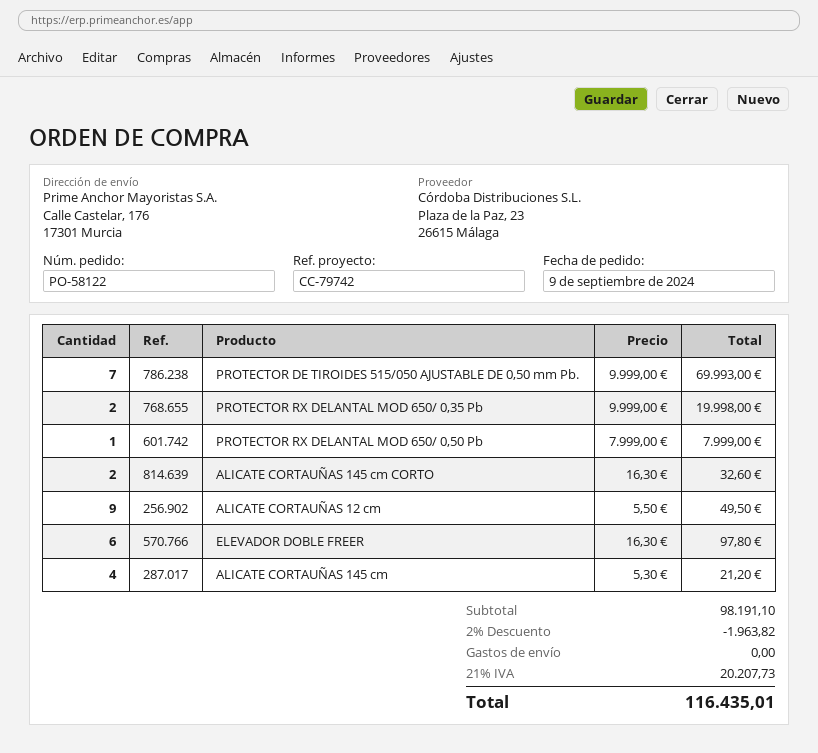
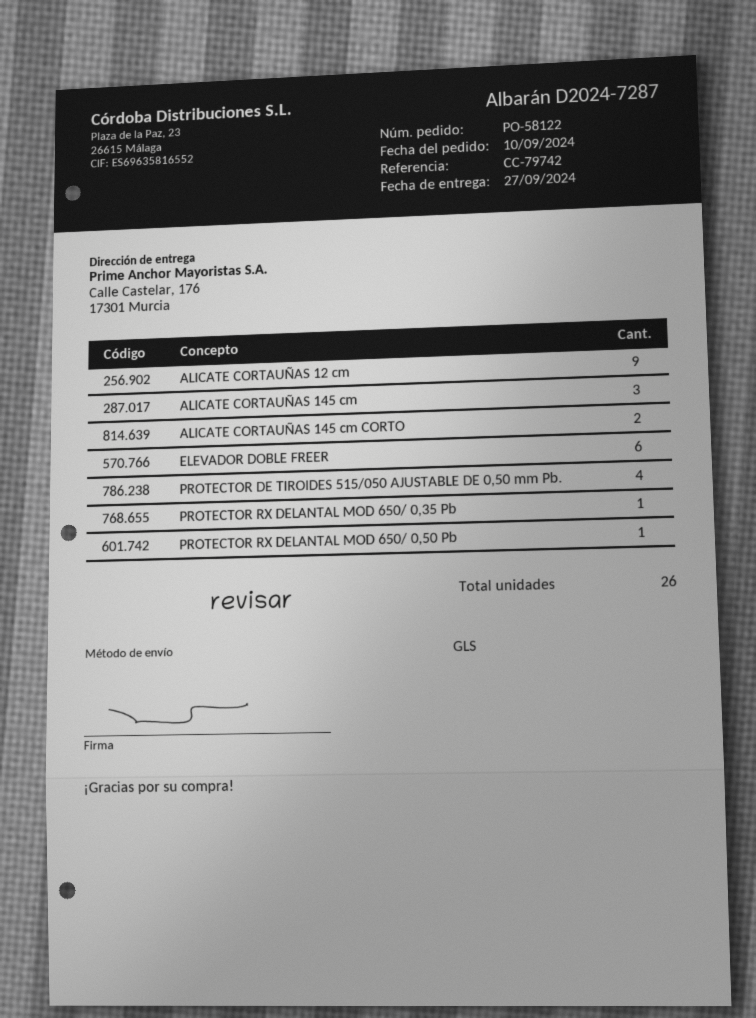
order date: 2024-09-09 -> 2024-09-10
PROTECTOR DE TIROIDES 515/050 AJUSTABLE DE 0,50 mm Pb.: 7 -> 4
PROTECTOR RX DELANTAL MOD 650/ 0,35 Pb: 2 -> 1
ALICATE CORTAUÑAS 145 cm: 4 -> 3

